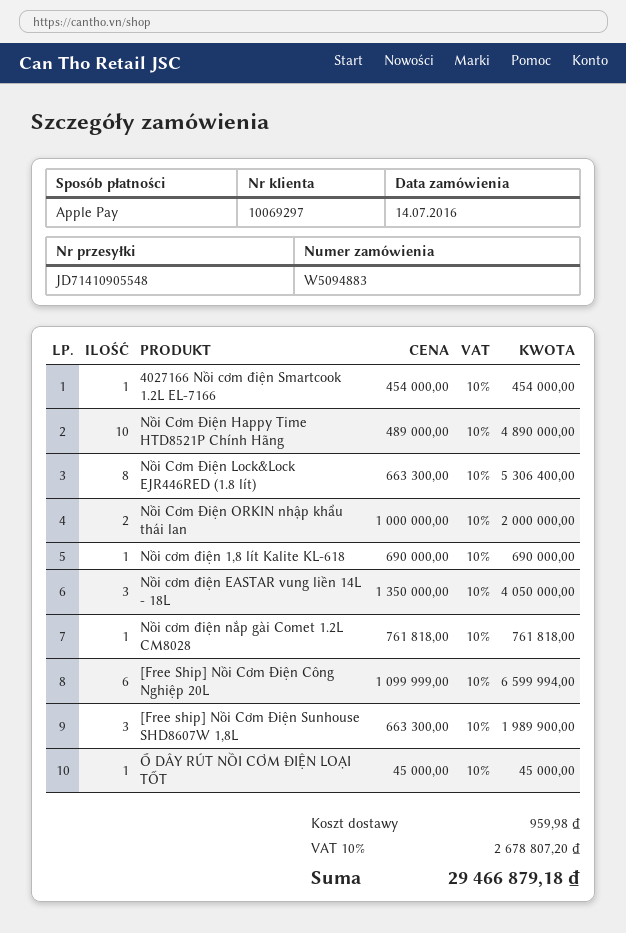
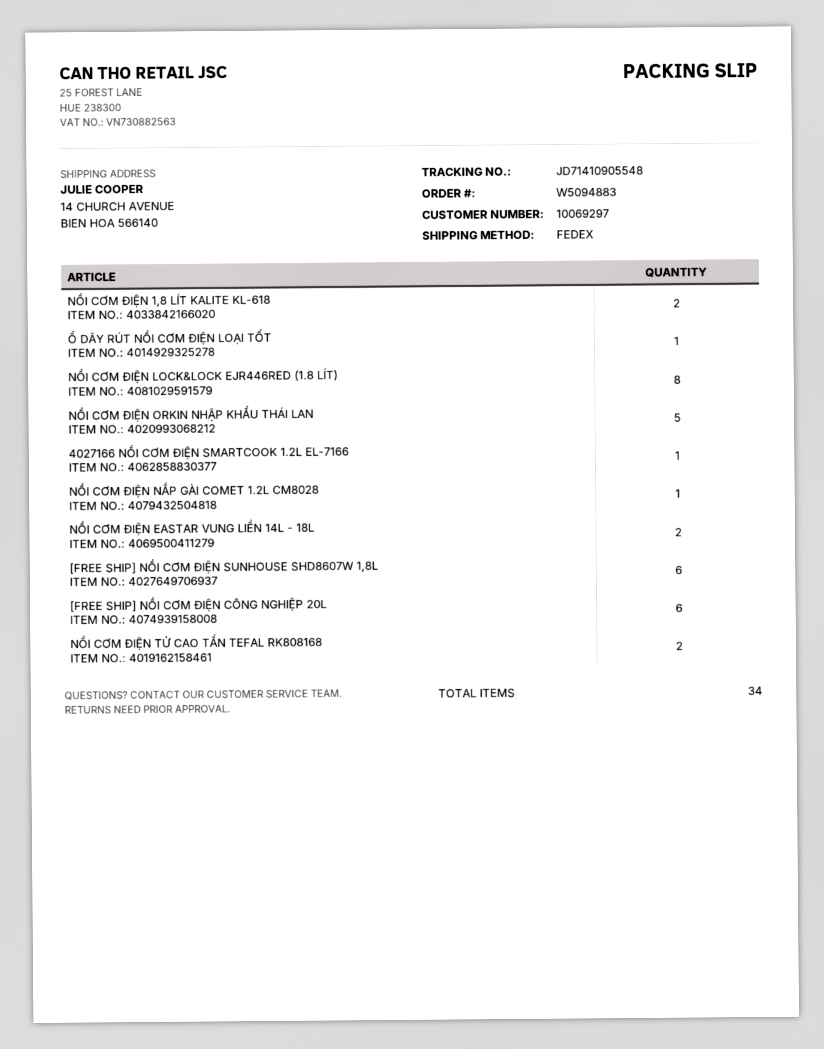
Nồi Cơm Điện Happy Time HTD8521P Chính Hãng: 10 -> none
Nồi Cơm Điện ORKIN nhập khẩu thái lan: 2 -> 5
Nồi cơm điện 1,8 lít Kalite KL-618: 1 -> 2
Nồi cơm điện EASTAR vung liền 14L - 18L: 3 -> 2
[Free ship] Nồi Cơm Điện Sunhouse SHD8607W 1,8L: 3 -> 6
NỒI CƠM ĐIỆN TỬ CAO TẦN TEFAL RK808168: none -> 2

